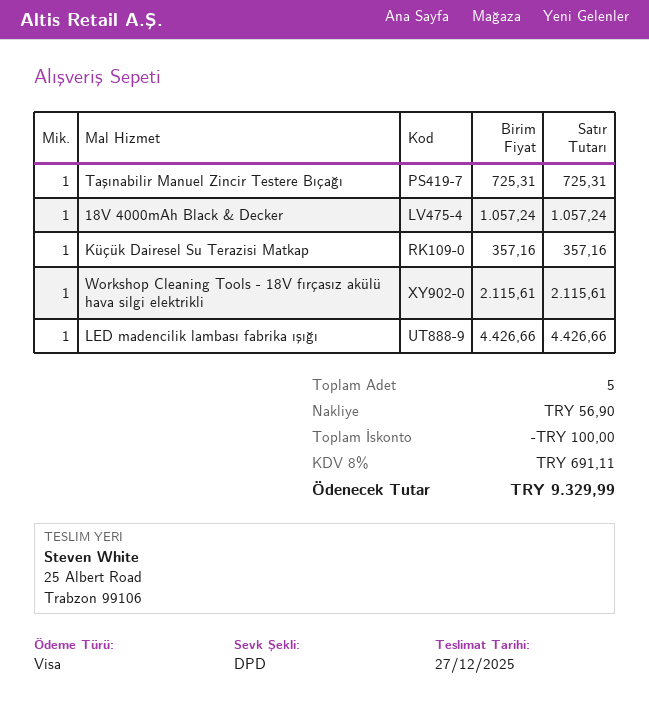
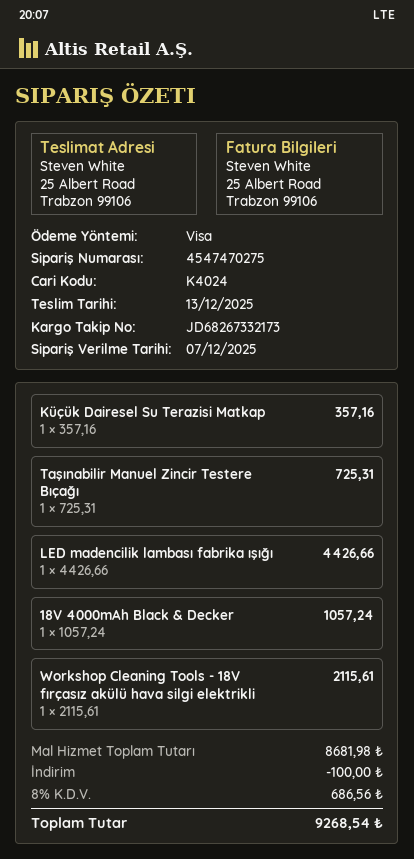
delivery date: 2025-12-27 -> 2025-12-13
shipping: 56.90 -> none
tax: 8% = 691.11 -> 8% = 686.56
total: 9329.99 -> 9268.54

